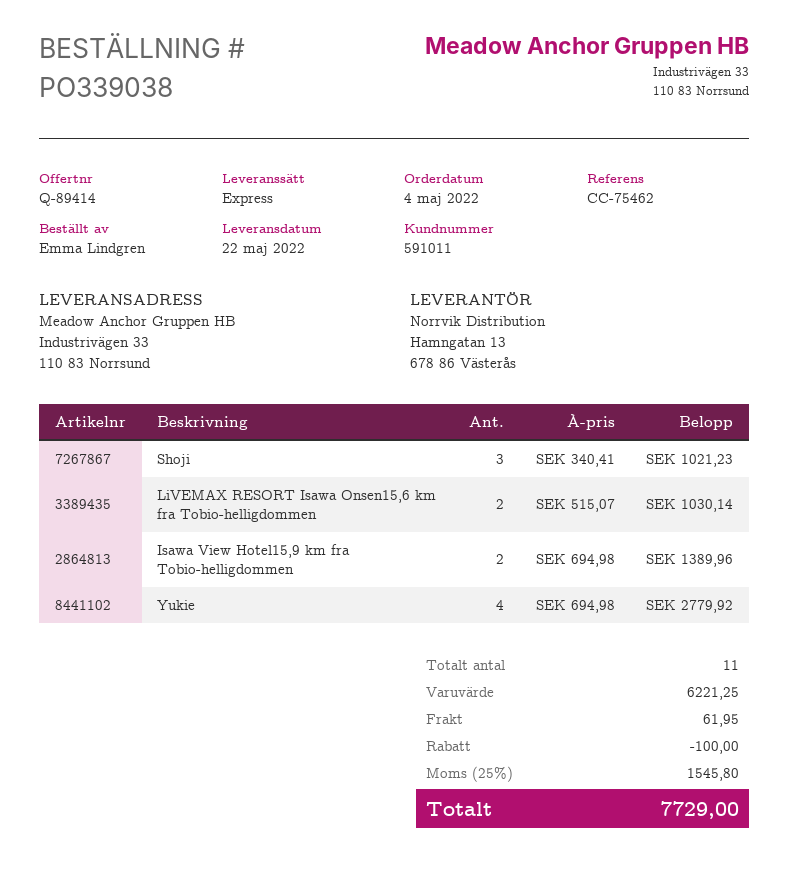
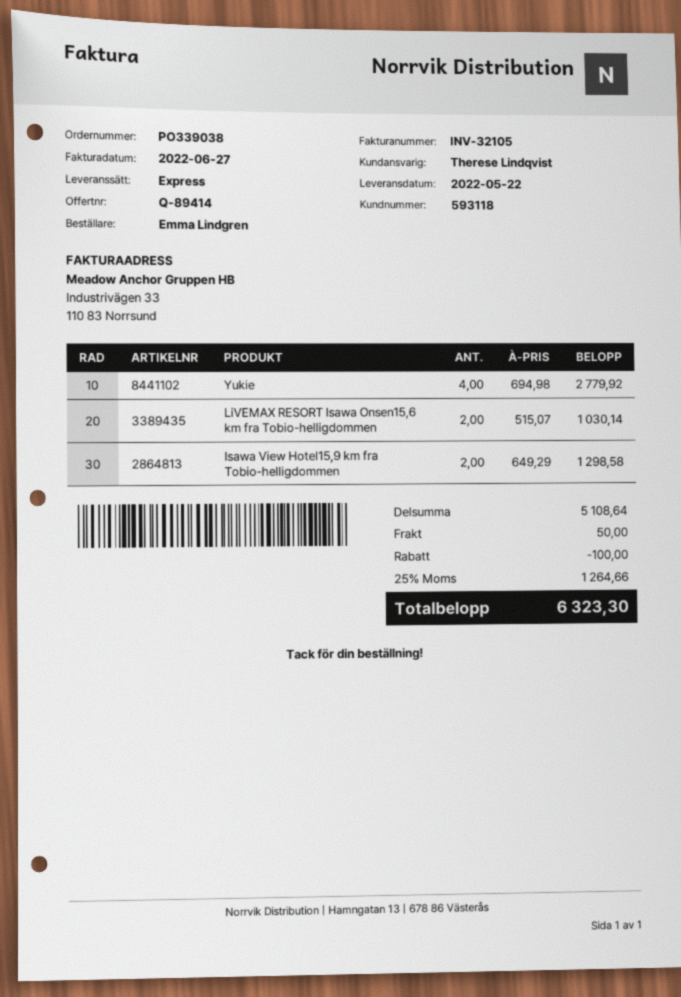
customer number: 591011 -> 593118
Shoji: 3 x 340.41 = 1021.23 -> none
Isawa View Hotel15,9 km fra Tobio-helligdommen: 2 x 694.98 = 1389.96 -> 2 x 649.29 = 1298.58
subtotal: 6221.25 -> 5108.64
shipping: 61.95 -> 50.00
tax: 25% = 1545.80 -> 25% = 1264.66
total: 7729.00 -> 6323.30

